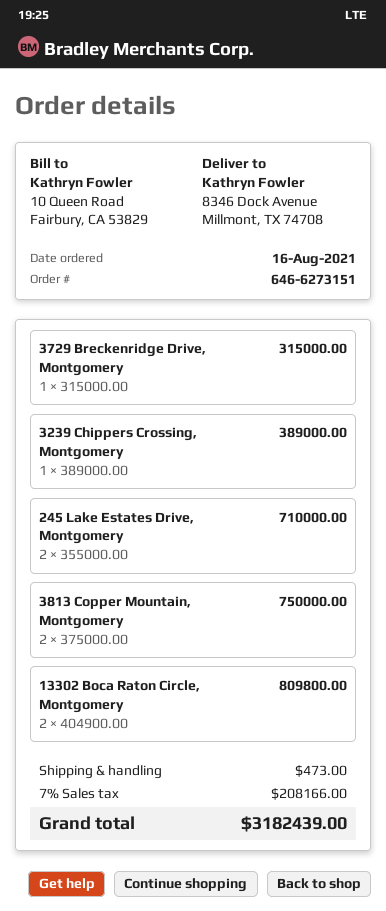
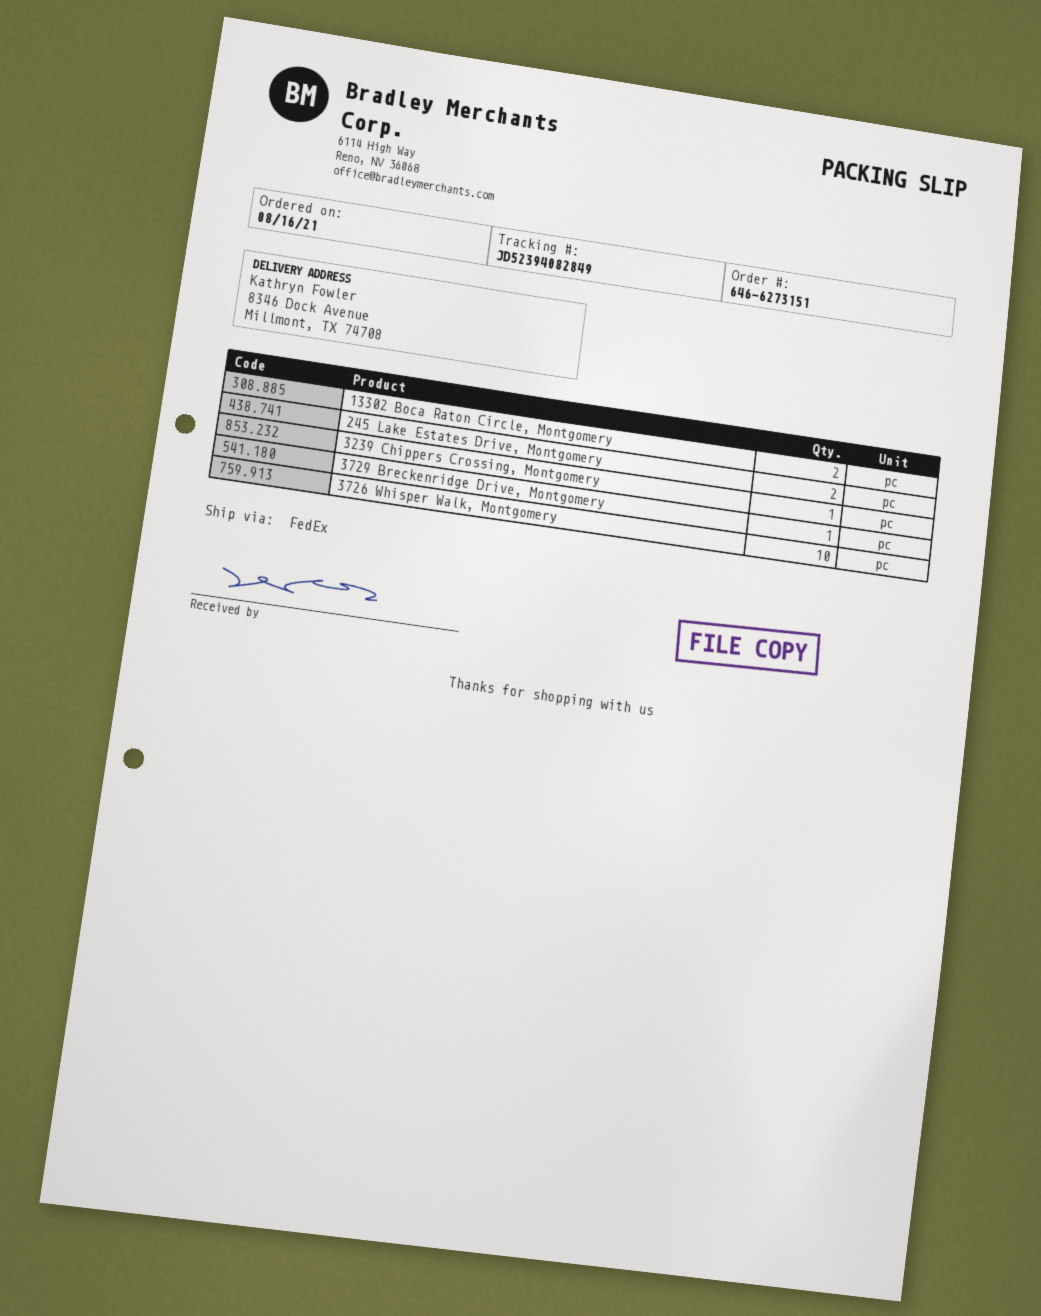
3813 Copper Mountain, Montgomery: 2 -> none
3726 Whisper Walk, Montgomery: none -> 10

